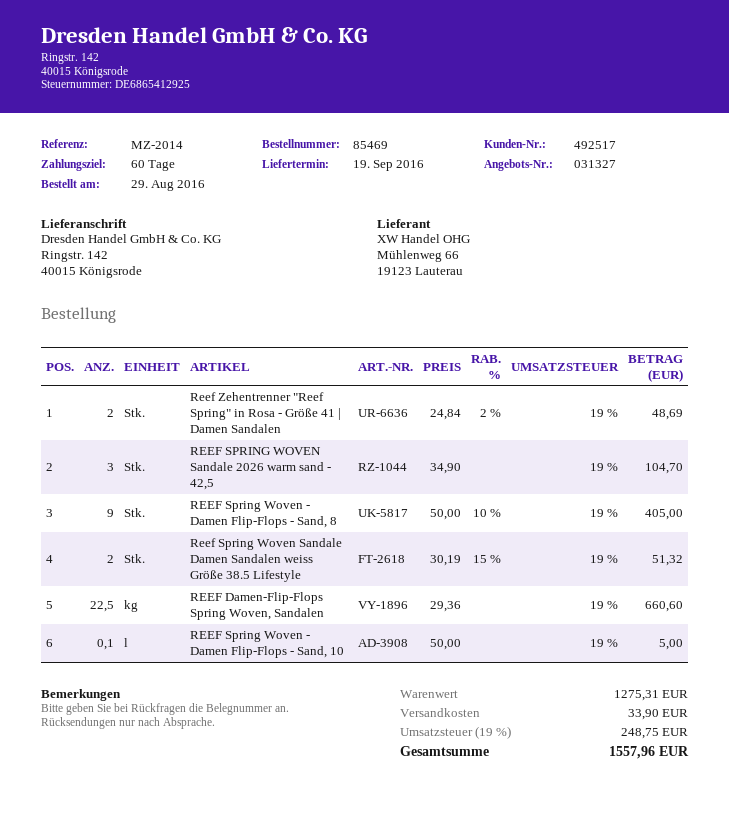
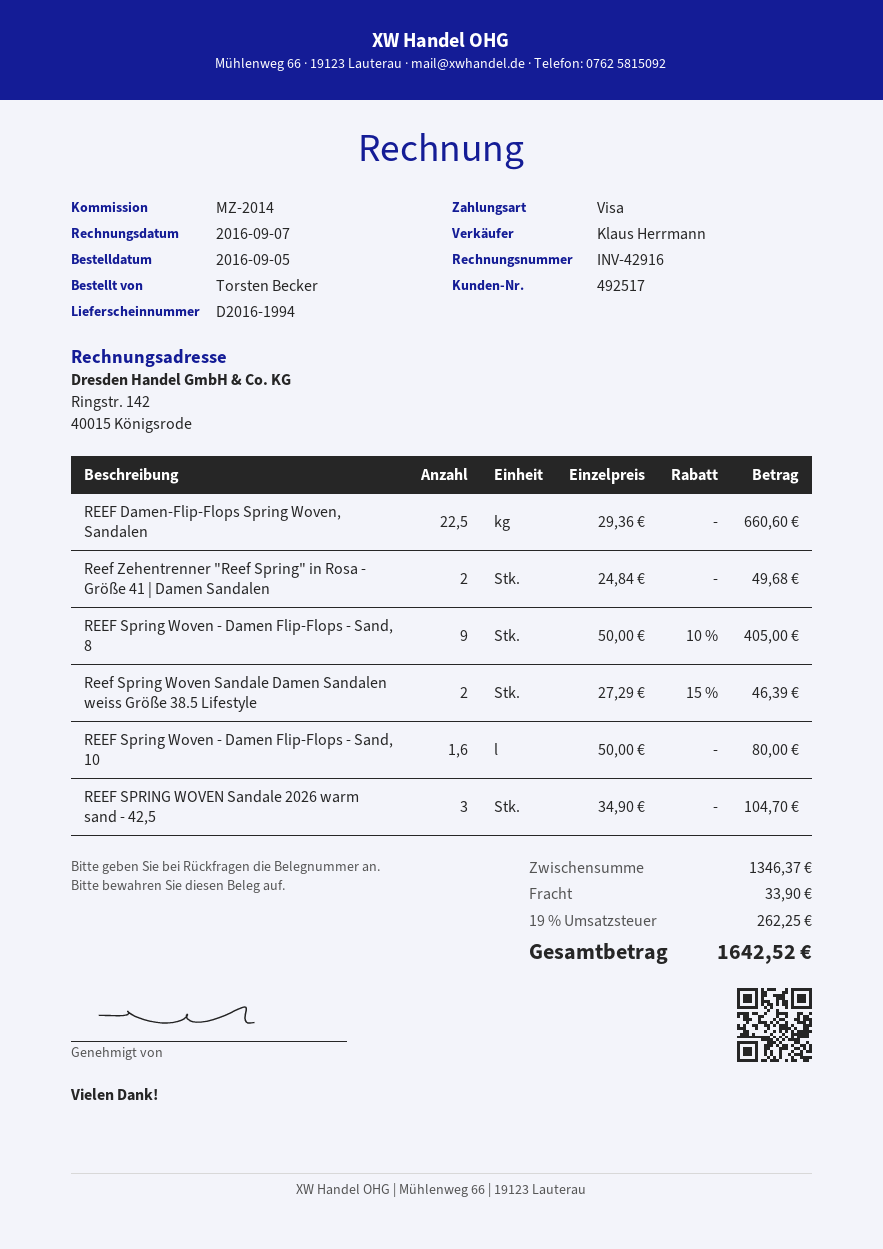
order date: 2016-08-29 -> 2016-09-05
Reef Zehentrenner "Reef Spring" in Rosa - Größe 41 | Damen Sandalen: 2 x 24.84 - 2% = 48.69 -> 2 x 24.84 = 49.68
Reef Spring Woven Sandale Damen Sandalen weiss Größe 38.5 Lifestyle: 2 x 30.19 - 15% = 51.32 -> 2 x 27.29 - 15% = 46.39
REEF Spring Woven - Damen Flip-Flops - Sand, 10: 0.1 x 50.00 = 5.00 -> 1.6 x 50.00 = 80.00
subtotal: 1275.31 -> 1346.37
tax: 19% = 248.75 -> 19% = 262.25
total: 1557.96 -> 1642.52

